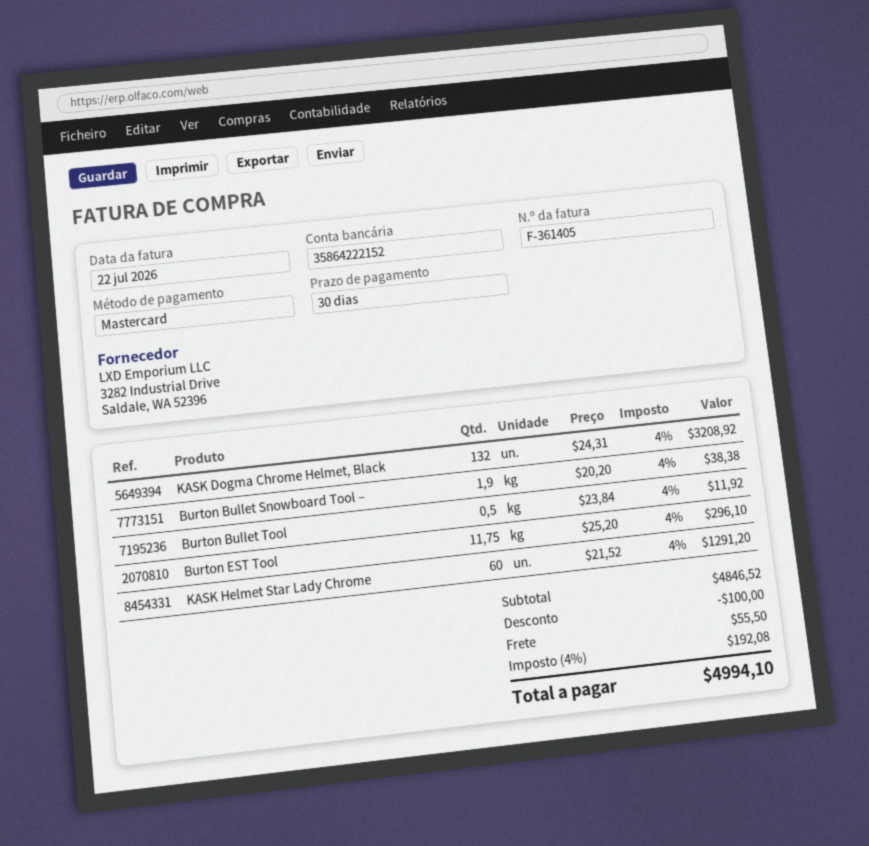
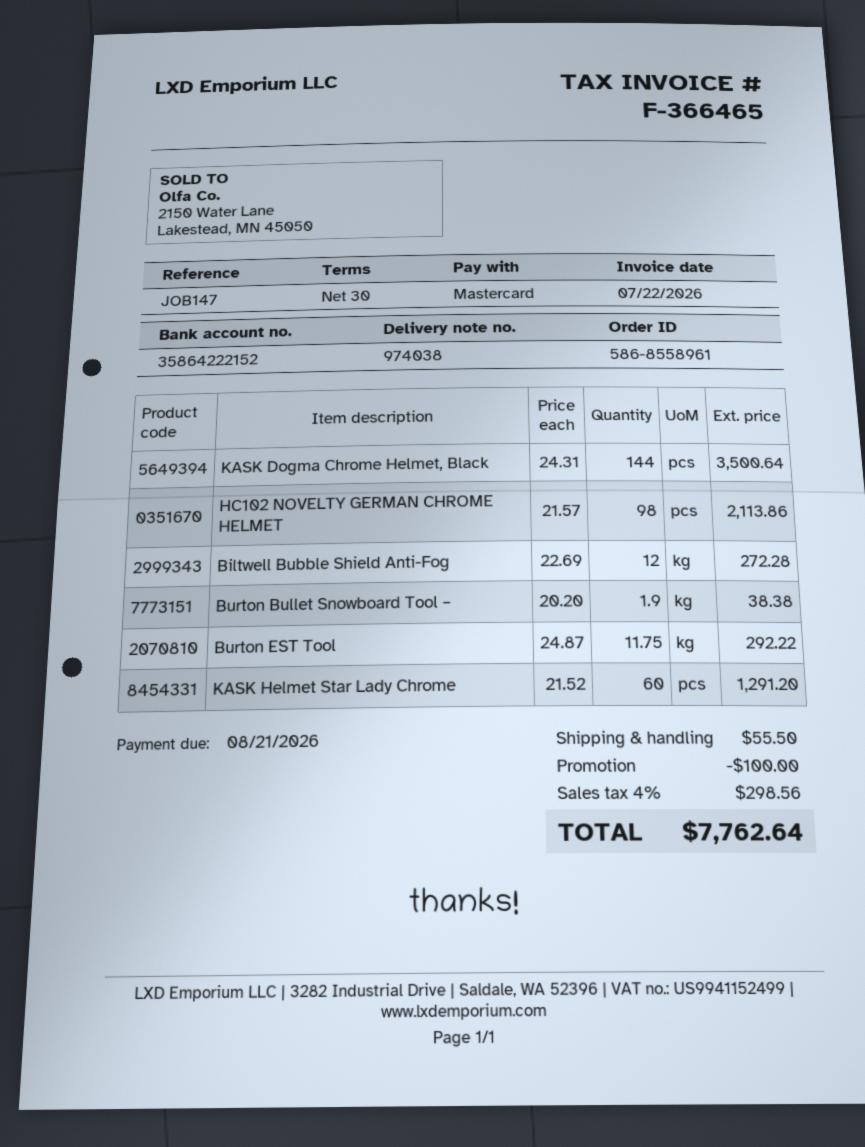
invoice number: F-361405 -> F-366465
KASK Dogma Chrome Helmet, Black: 132 x 24.31 = 3208.92 -> 144 x 24.31 = 3500.64
Burton Bullet Tool: 0.5 x 23.84 = 11.92 -> none
Burton EST Tool: 11.75 x 25.20 = 296.10 -> 11.75 x 24.87 = 292.22
HC102 NOVELTY GERMAN CHROME HELMET: none -> 98 x 21.57 = 2113.86
Biltwell Bubble Shield Anti-Fog: none -> 12 x 22.69 = 272.28
tax: 4% = 192.08 -> 4% = 298.56
total: 4994.10 -> 7762.64

